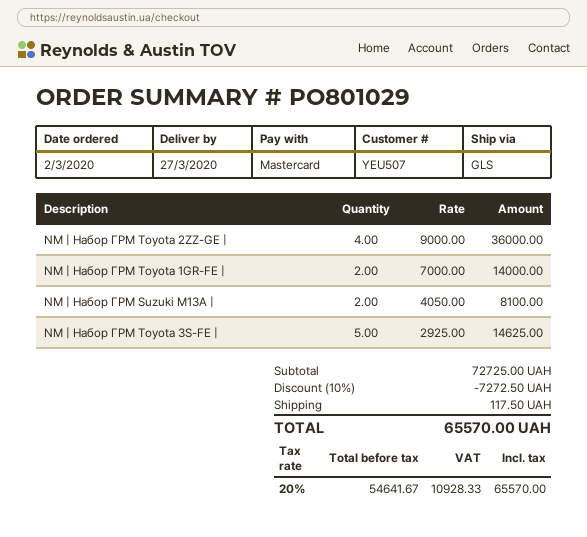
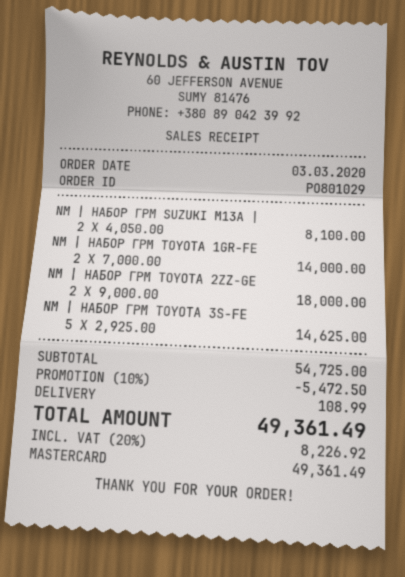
order date: 2020-03-02 -> 2020-03-03
NM | Набор ГРМ Toyota 2ZZ-GE |: 4 x 9000.00 = 36000.00 -> 2 x 9000.00 = 18000.00
subtotal: 72725.00 -> 54725.00
discount: 10% = 7272.50 -> 10% = 5472.50
shipping: 117.50 -> 108.99
tax: 20% = 10928.33 -> 20% = 8226.92
total: 65570.00 -> 49361.49

